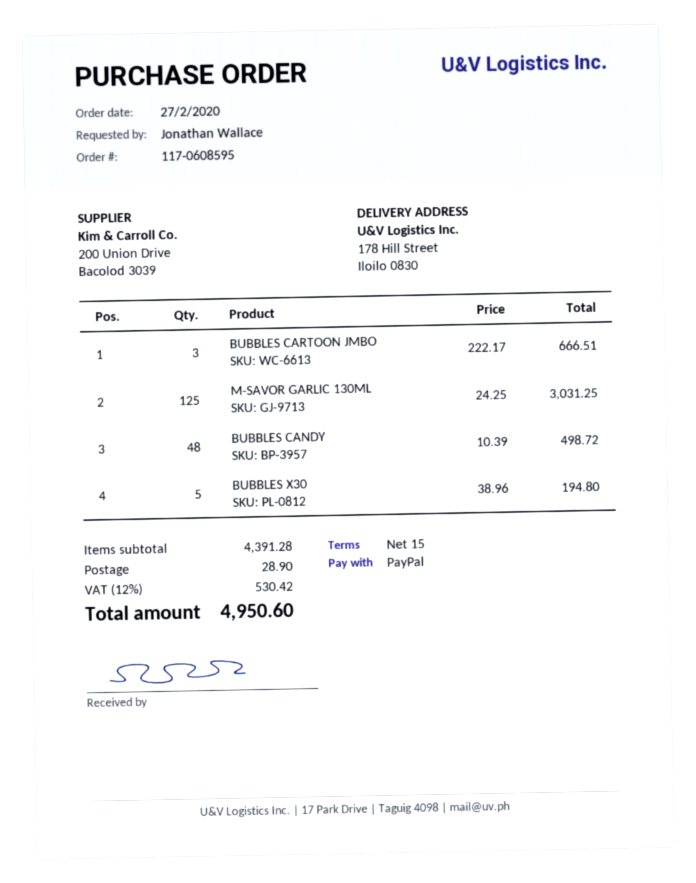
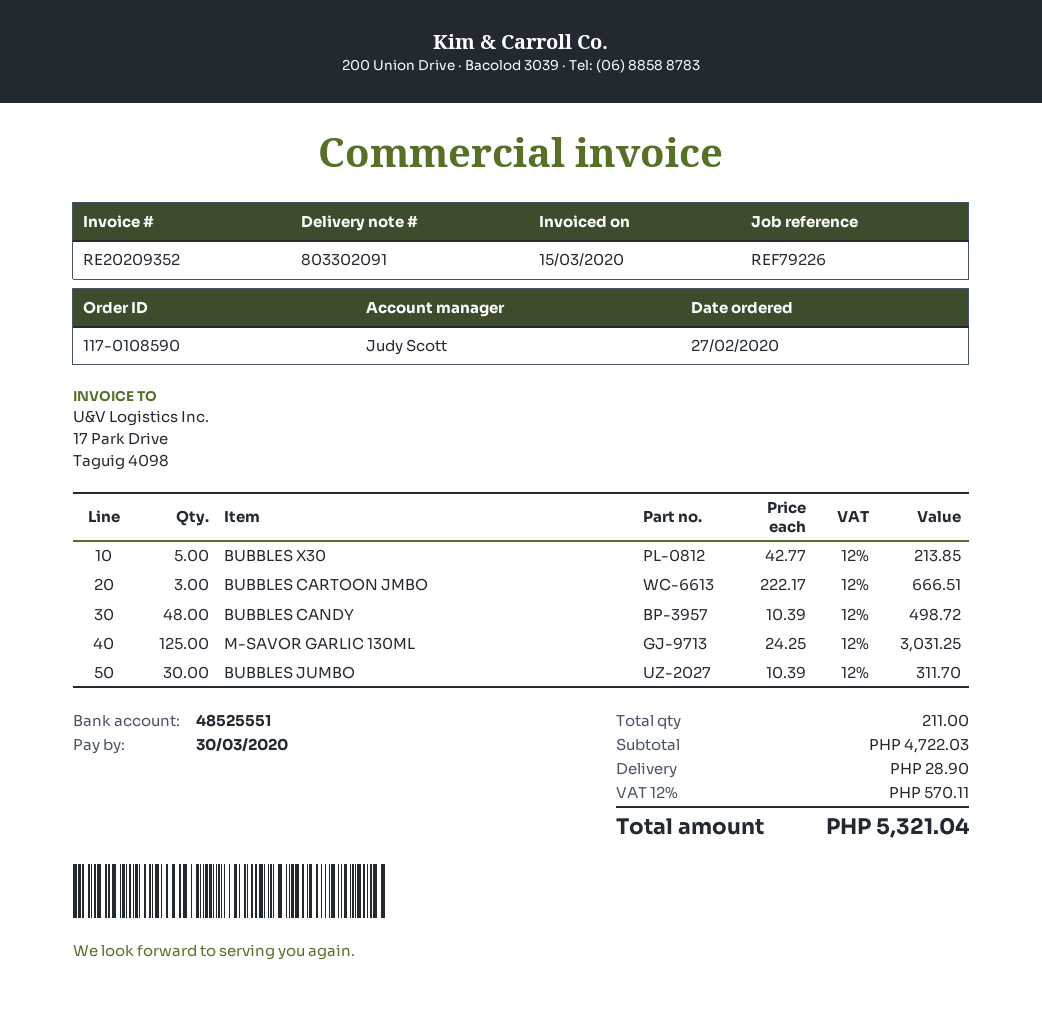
order number: 117-0608595 -> 117-0108590
BUBBLES X30: 5 x 38.96 = 194.80 -> 5 x 42.77 = 213.85
BUBBLES JUMBO: none -> 30 x 10.39 = 311.70
subtotal: 4391.28 -> 4722.03
tax: 12% = 530.42 -> 12% = 570.11
total: 4950.60 -> 5321.04

